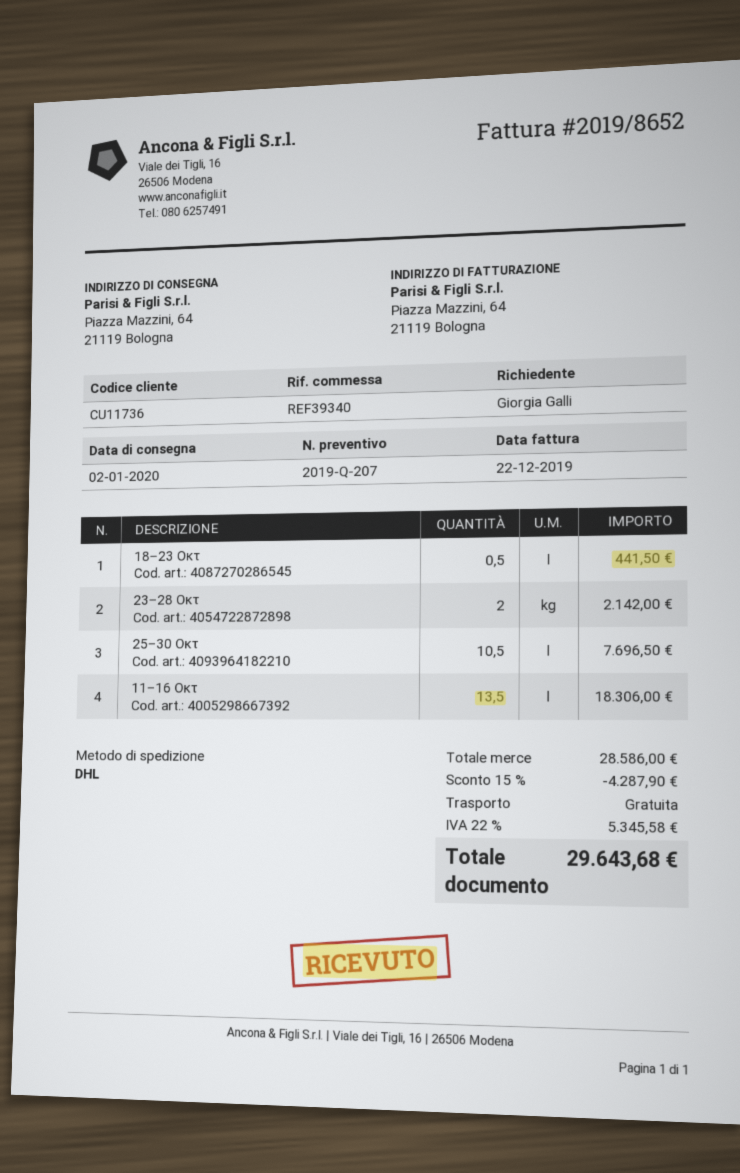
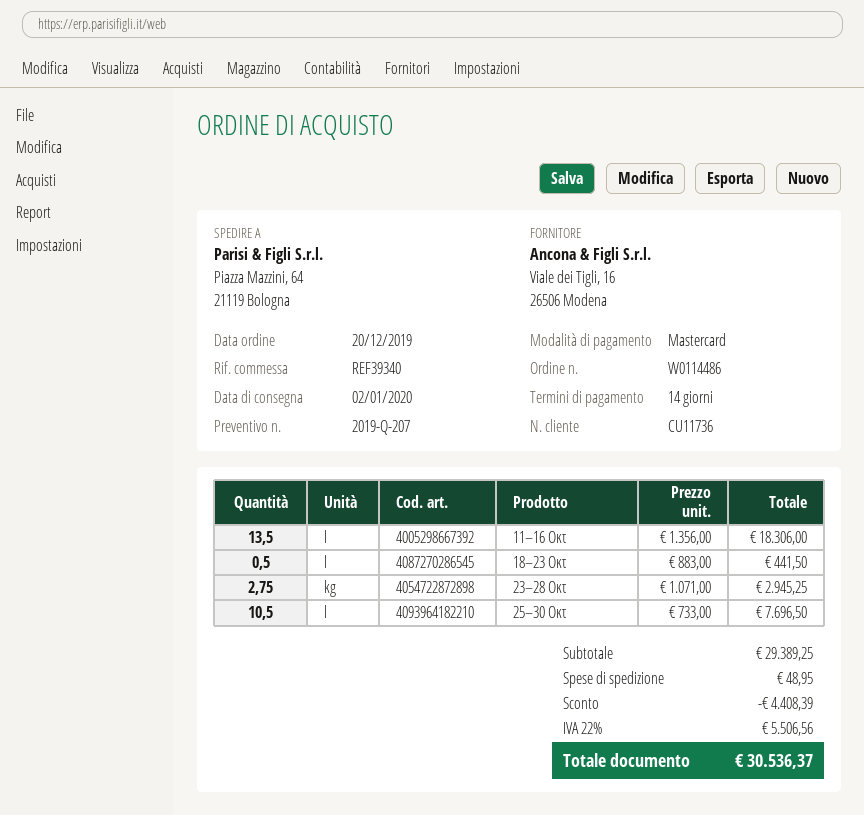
23–28 Οκτ: 2 for 2142.00 -> 2.75 for 2945.25
subtotal: 28586.00 -> 29389.25
discount: 4287.90 -> 4408.39
shipping: 0.00 -> 48.95
tax: 22% = 5345.58 -> 22% = 5506.56
total: 29643.68 -> 30536.37

